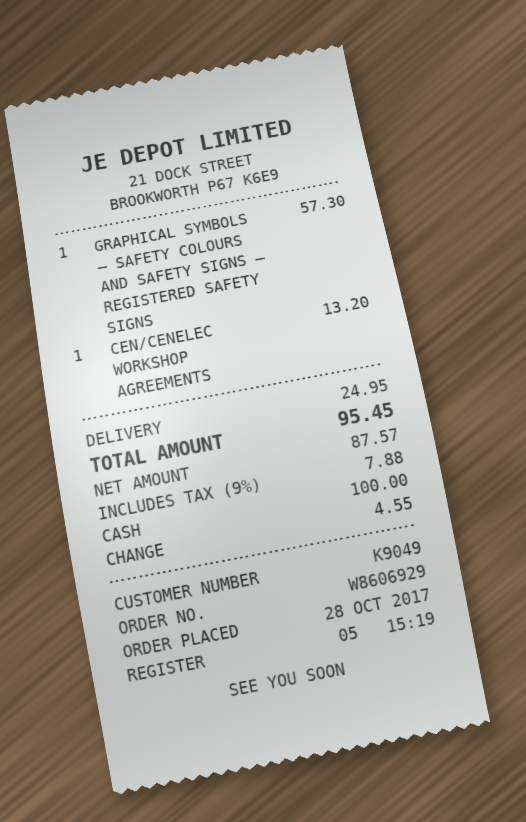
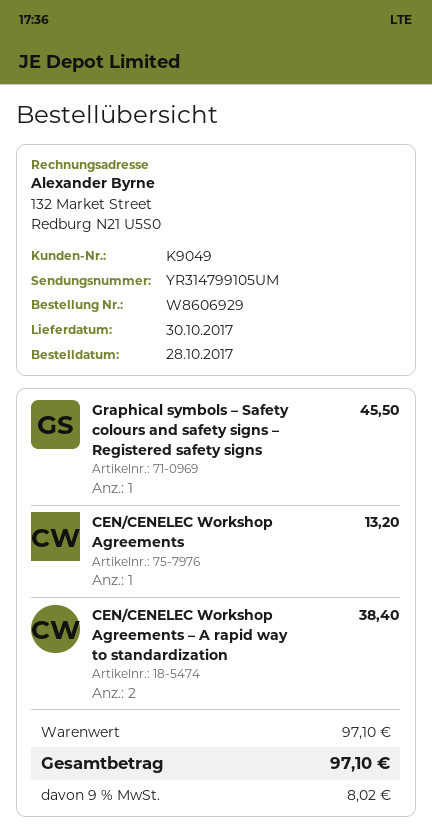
GRAPHICAL SYMBOLS – SAFETY COLOURS AND SAFETY SIGNS – REGISTERED SAFETY SIGNS: 1 for 57.30 -> 1 for 45.50
CEN/CENELEC Workshop Agreements – A rapid way to standardization: none -> 2 for 38.40
shipping: 24.95 -> none
tax: 9% = 7.88 -> 9% = 8.02
total: 95.45 -> 97.10

